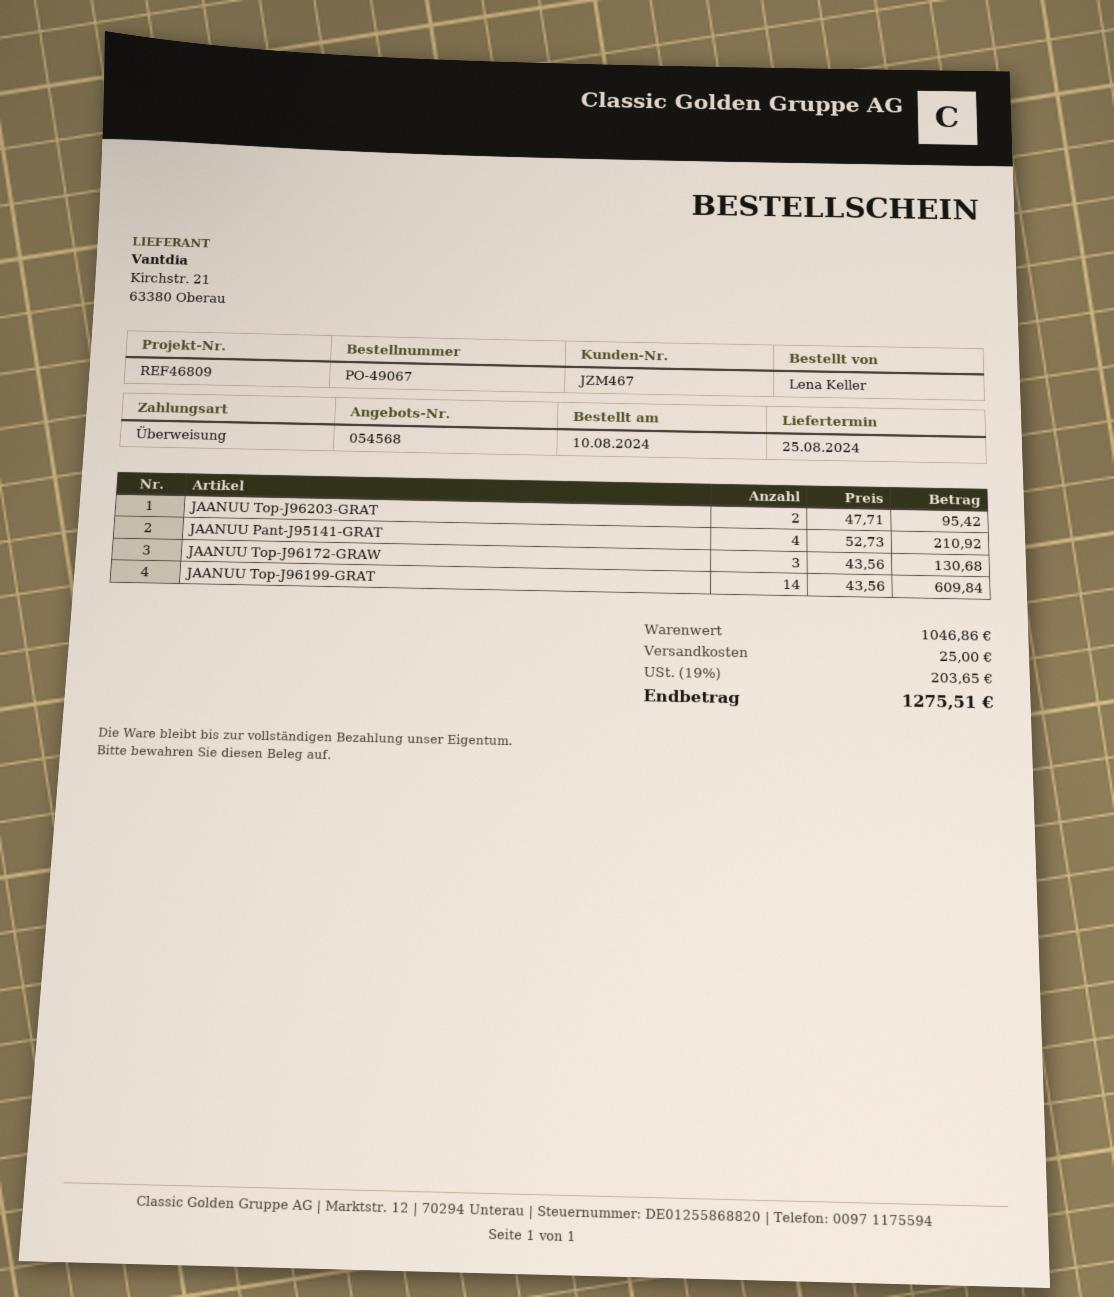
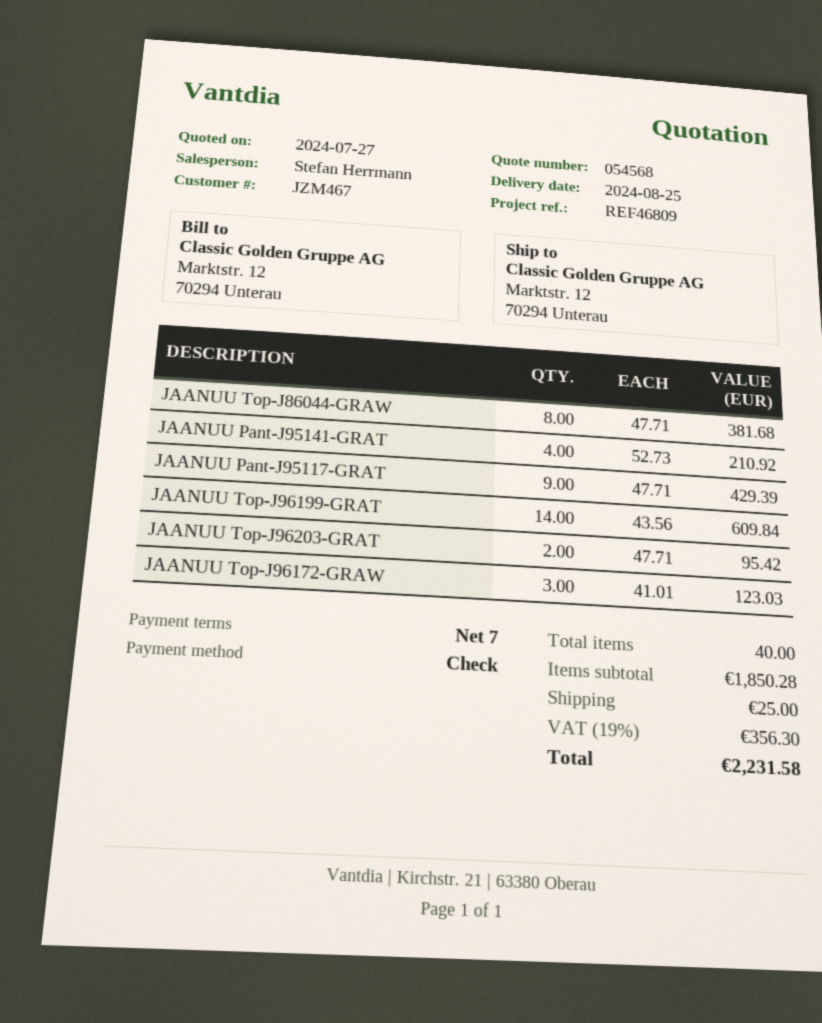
payment method: bank transfer -> cheque
JAANUU Top-J96172-GRAW: 3 x 43.56 = 130.68 -> 3 x 41.01 = 123.03
JAANUU Top-J86044-GRAW: none -> 8 x 47.71 = 381.68
JAANUU Pant-J95117-GRAT: none -> 9 x 47.71 = 429.39
subtotal: 1046.86 -> 1850.28
tax: 19% = 203.65 -> 19% = 356.30
total: 1275.51 -> 2231.58

